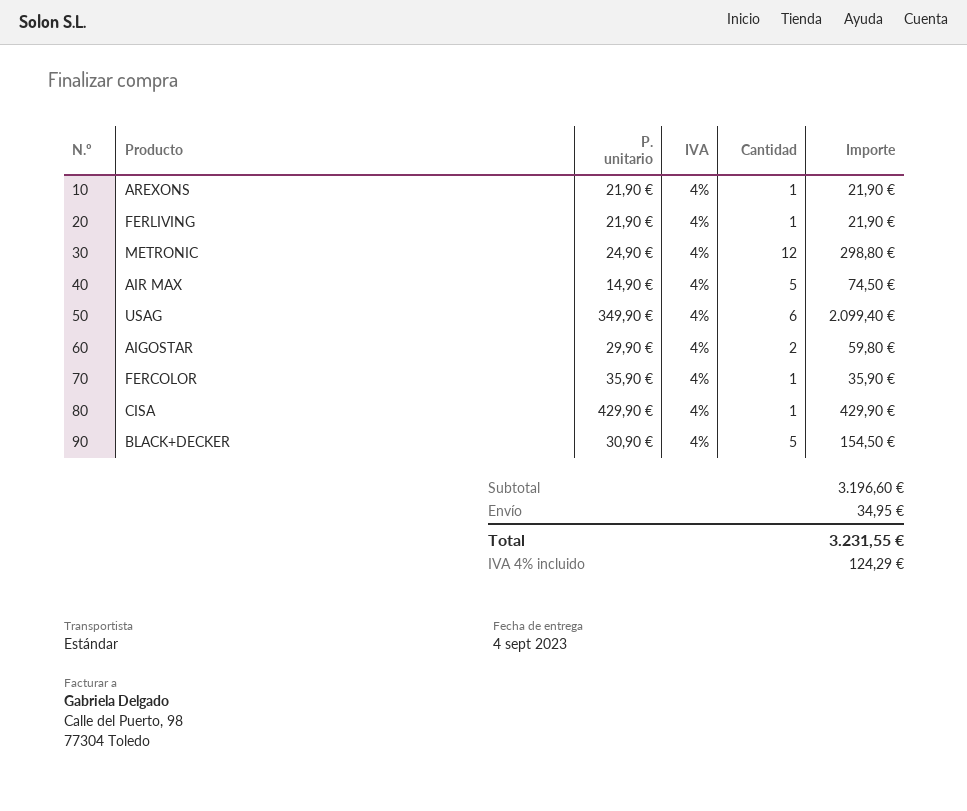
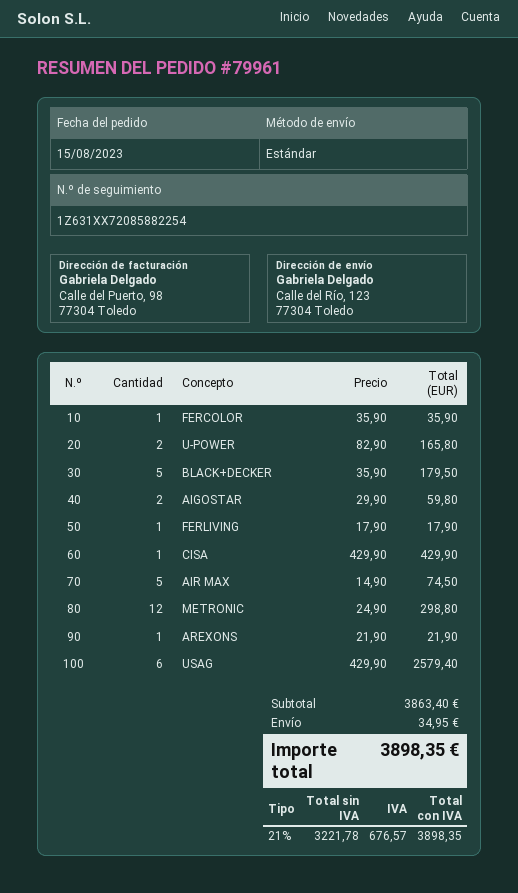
FERLIVING: 1 x 21.90 = 21.90 -> 1 x 17.90 = 17.90
USAG: 6 x 349.90 = 2099.40 -> 6 x 429.90 = 2579.40
BLACK+DECKER: 5 x 30.90 = 154.50 -> 5 x 35.90 = 179.50
U-POWER: none -> 2 x 82.90 = 165.80
subtotal: 3196.60 -> 3863.40
tax: 4% = 124.29 -> 21% = 676.57
total: 3231.55 -> 3898.35

